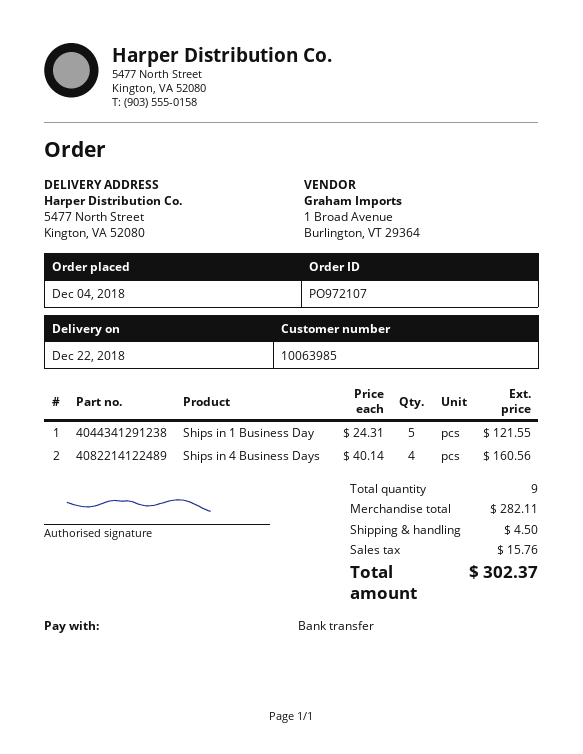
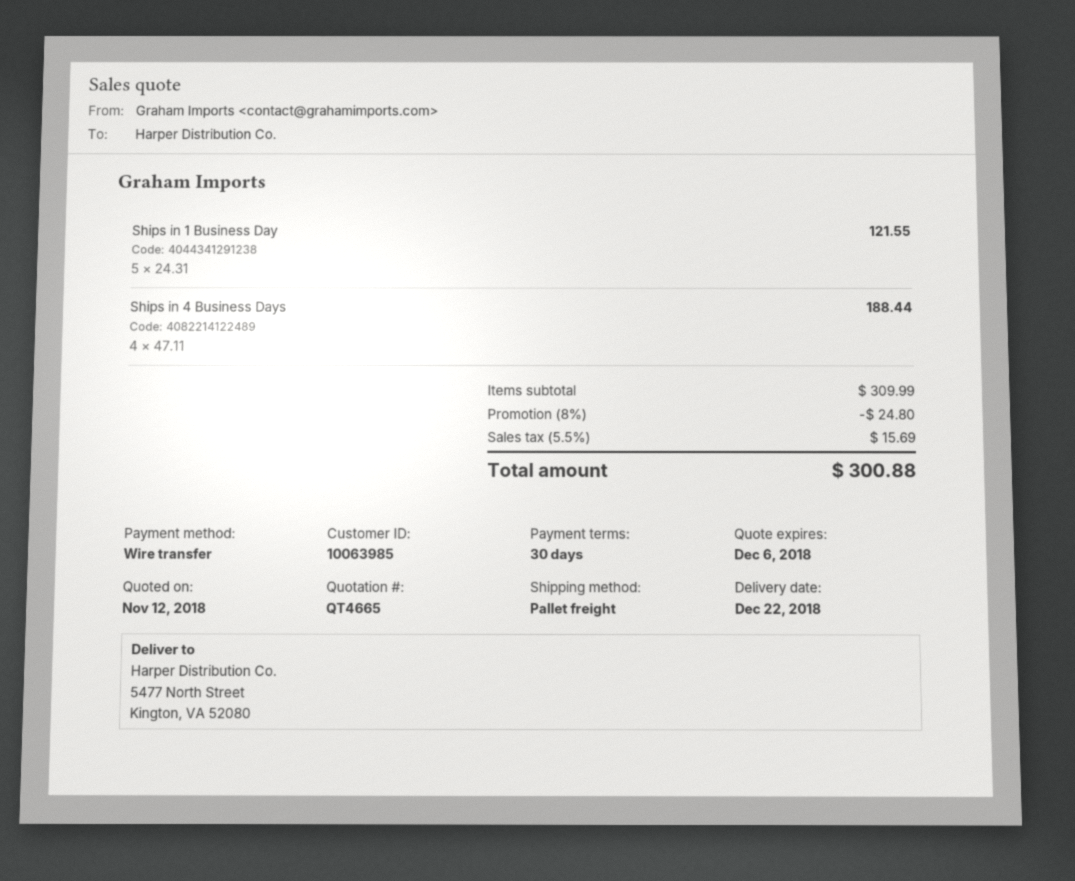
Ships in 4 Business Days: 4 x 40.14 = 160.56 -> 4 x 47.11 = 188.44
subtotal: 282.11 -> 309.99
discount: none -> 8% = 24.80
shipping: 4.50 -> none
tax: 15.76 -> 15.69
total: 302.37 -> 300.88

